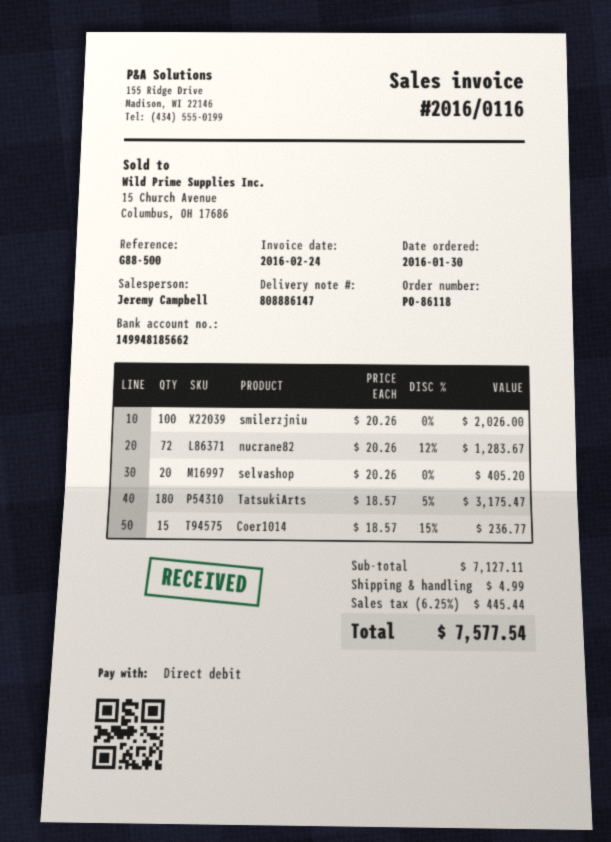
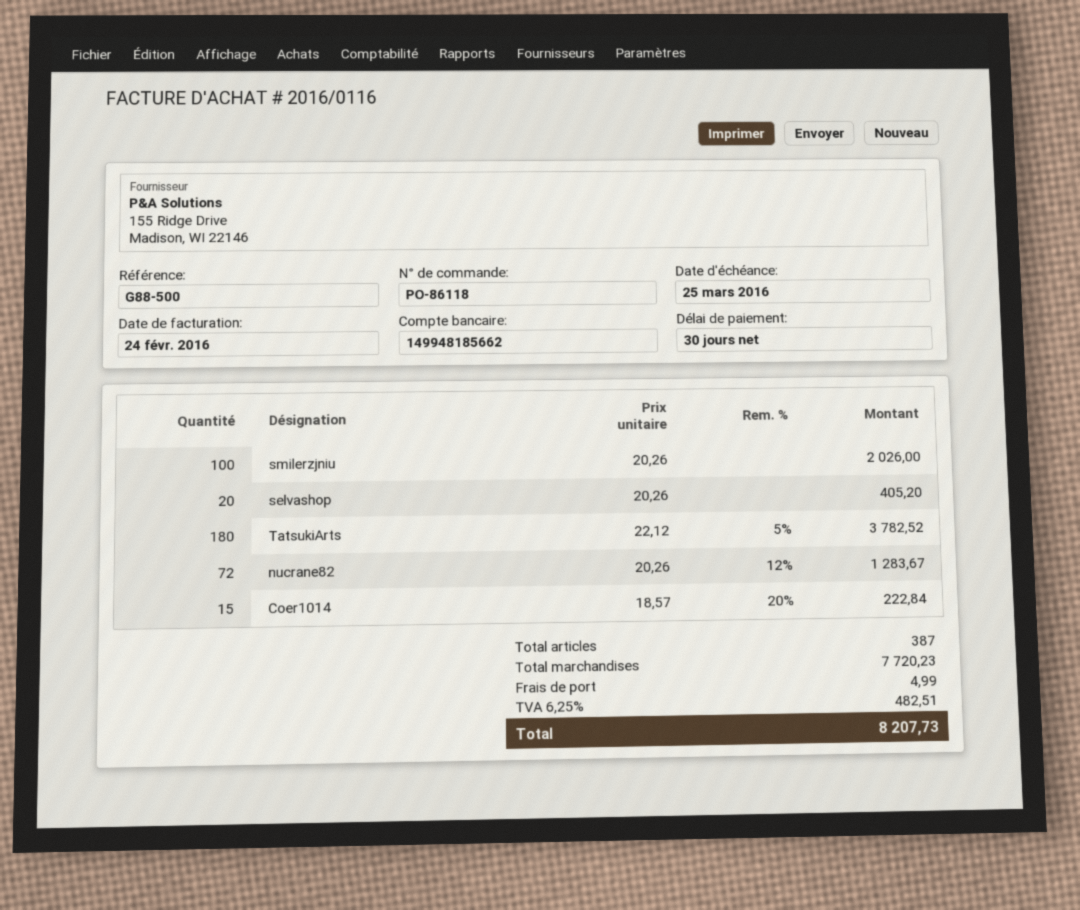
TatsukiArts: 180 x 18.57 - 5% = 3175.47 -> 180 x 22.12 - 5% = 3782.52
Coer1014: 15 x 18.57 - 15% = 236.77 -> 15 x 18.57 - 20% = 222.84
subtotal: 7127.11 -> 7720.23
tax: 6.25% = 445.44 -> 6.25% = 482.51
total: 7577.54 -> 8207.73

